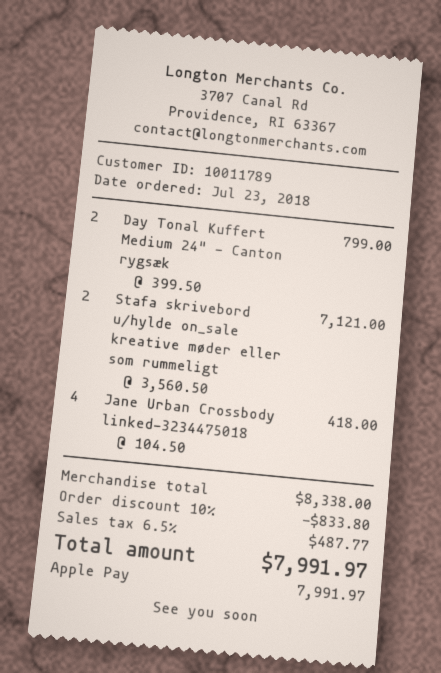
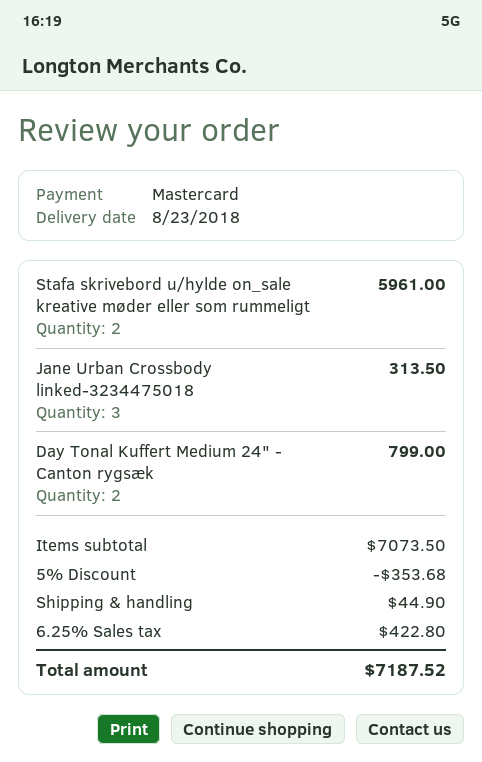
payment method: Apple Pay -> Mastercard
Stafa skrivebord u/hylde on_sale kreative møder eller som rummeligt: 2 for 7121.00 -> 2 for 5961.00
Jane Urban Crossbody linked-3234475018: 4 for 418.00 -> 3 for 313.50
subtotal: 8338.00 -> 7073.50
discount: 10% = 833.80 -> 5% = 353.68
shipping: none -> 44.90
tax: 6.5% = 487.77 -> 6.25% = 422.80
total: 7991.97 -> 7187.52

